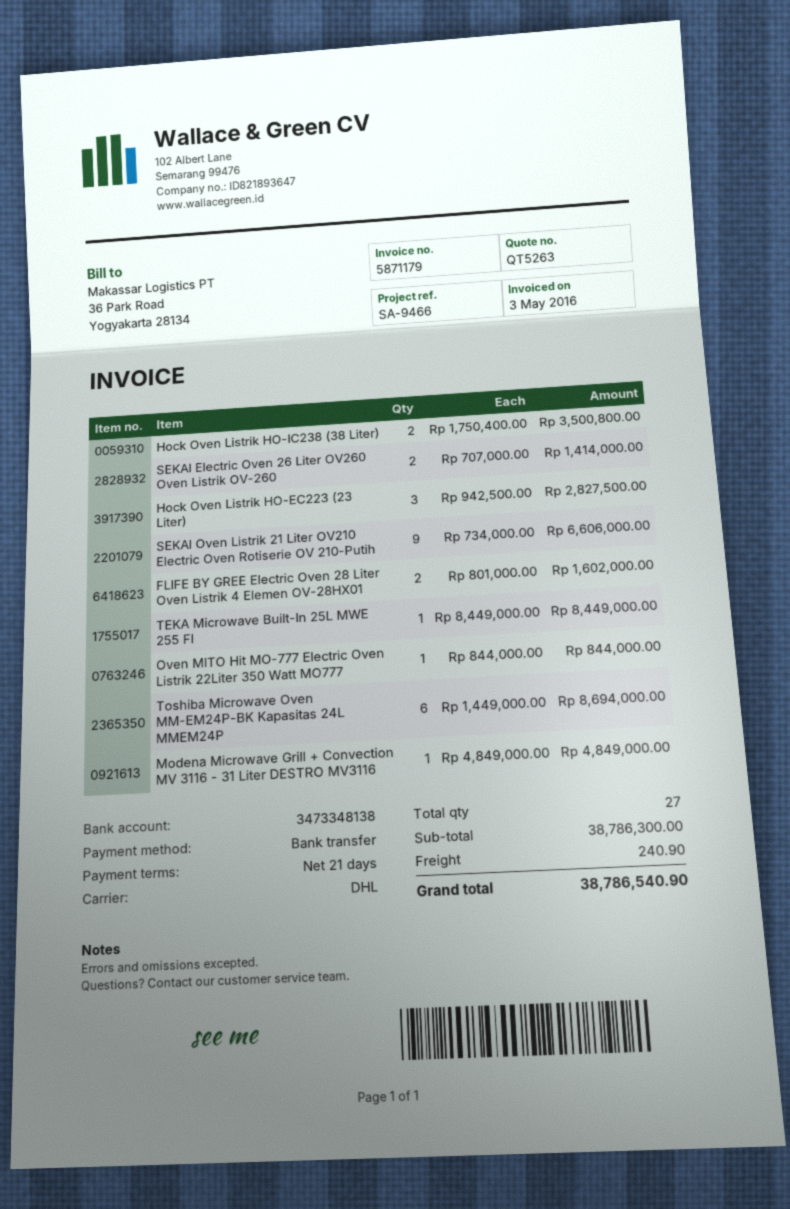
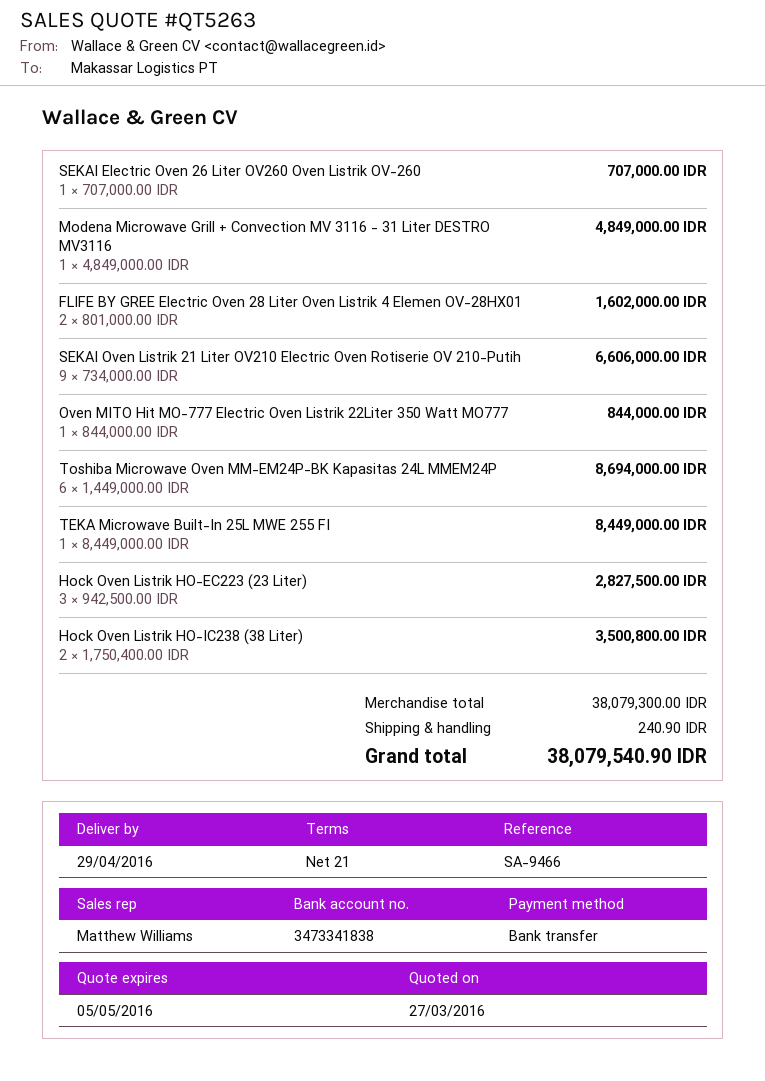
bank account: 3473348138 -> 3473341838
SEKAI Electric Oven 26 Liter OV260 Oven Listrik OV-260: 2 x 707000.00 = 1414000.00 -> 1 x 707000.00 = 707000.00
subtotal: 38786300.00 -> 38079300.00
total: 38786540.90 -> 38079540.90

